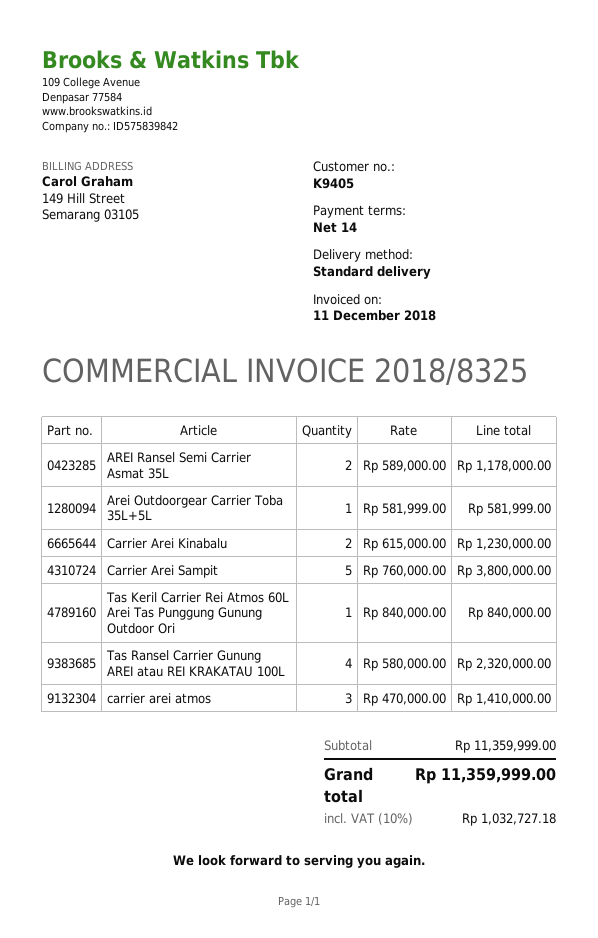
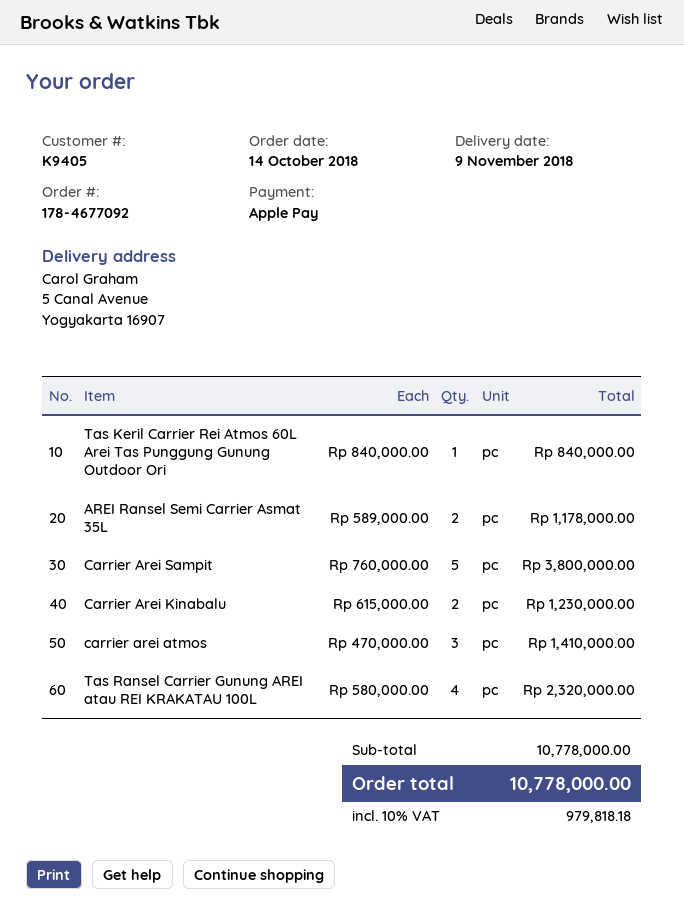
Arei Outdoorgear Carrier Toba 35L+5L: 1 x 581999.00 = 581999.00 -> none
subtotal: 11359999.00 -> 10778000.00
tax: 10% = 1032727.18 -> 10% = 979818.18
total: 11359999.00 -> 10778000.00

